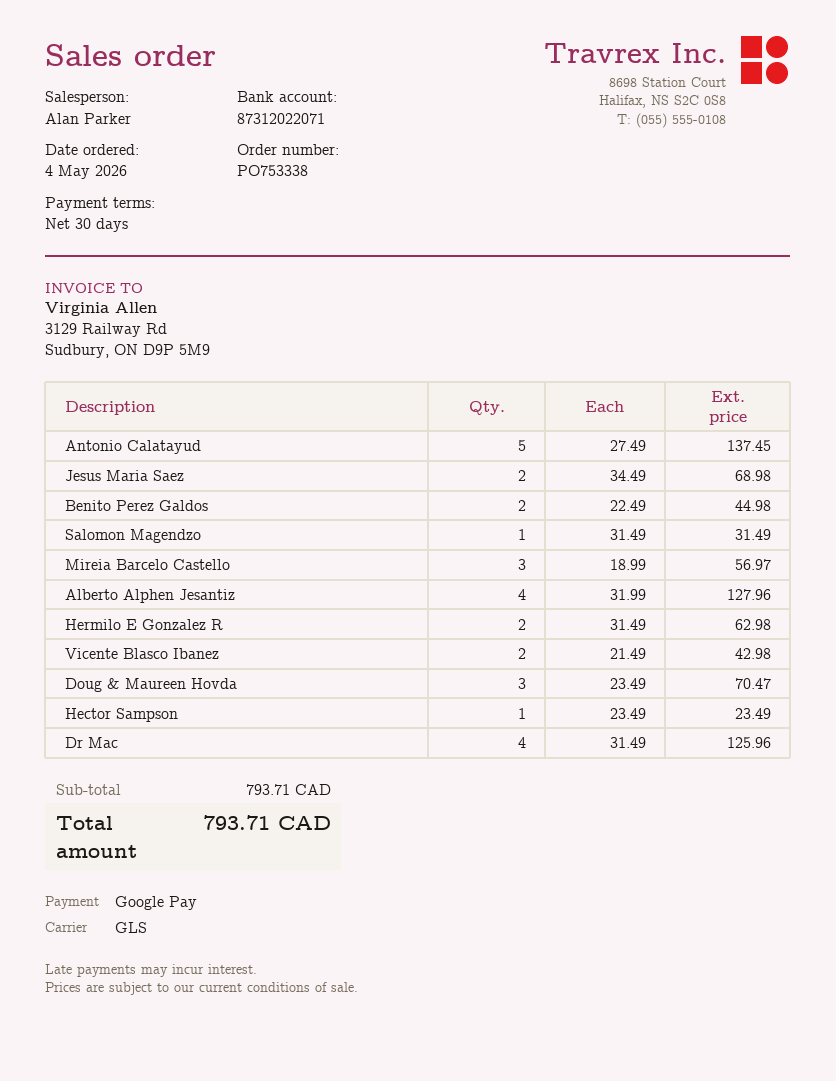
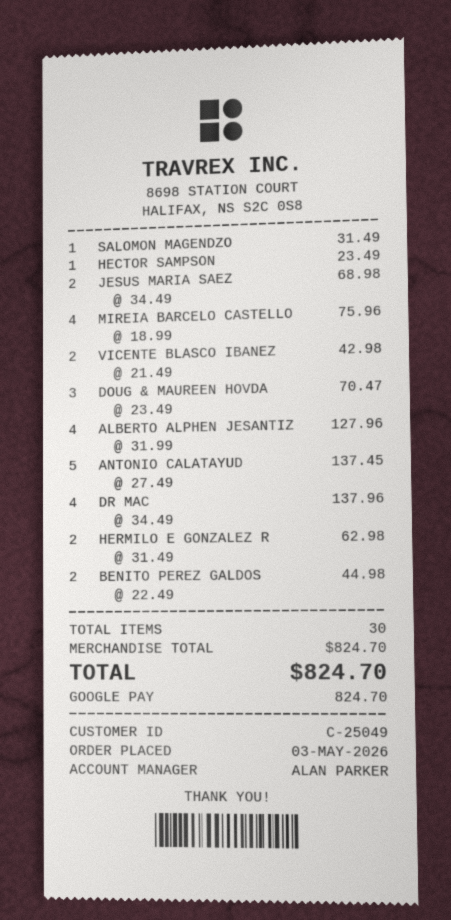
order date: 2026-05-04 -> 2026-05-03
Mireia Barcelo Castello: 3 x 18.99 = 56.97 -> 4 x 18.99 = 75.96
Dr Mac: 4 x 31.49 = 125.96 -> 4 x 34.49 = 137.96
subtotal: 793.71 -> 824.70
total: 793.71 -> 824.70

